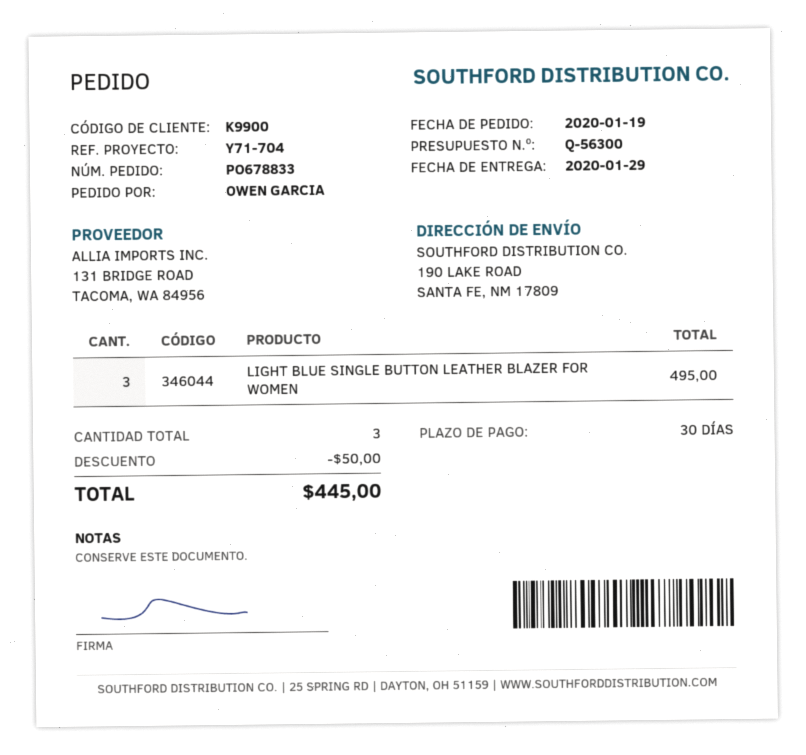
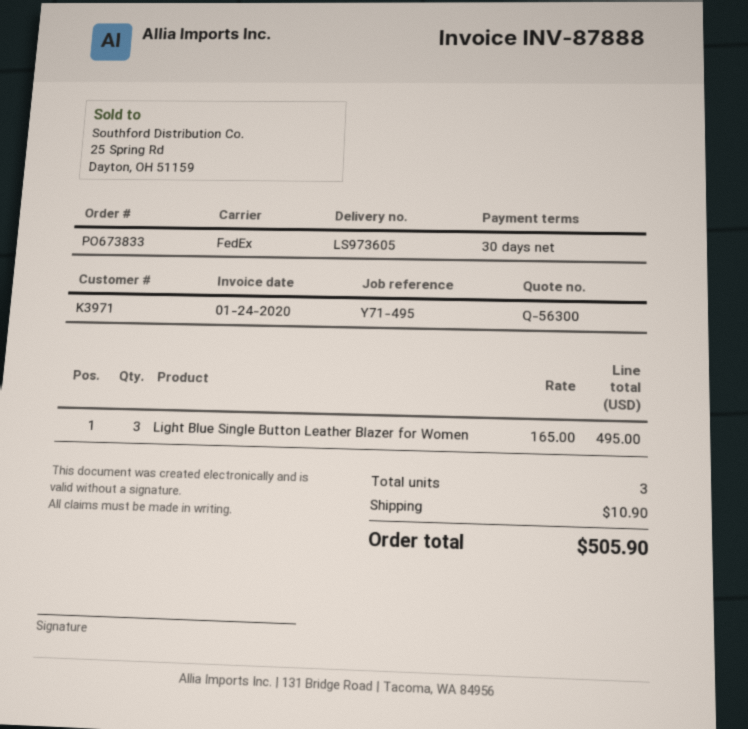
order number: PO678833 -> PO673833
customer number: K9900 -> K3971
reference: Y71-704 -> Y71-495
discount: 50.00 -> none
shipping: none -> 10.90
total: 445.00 -> 505.90

